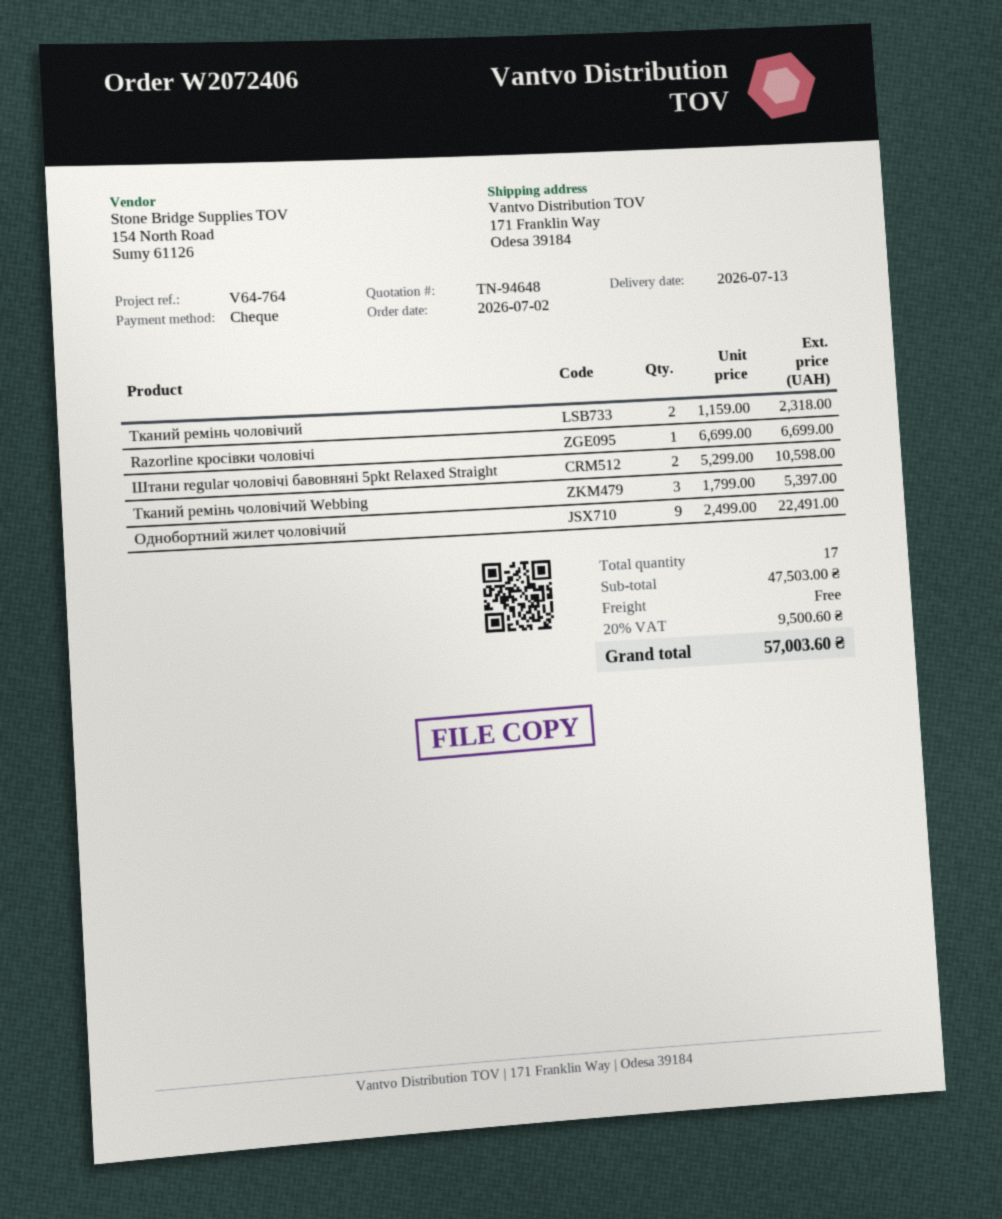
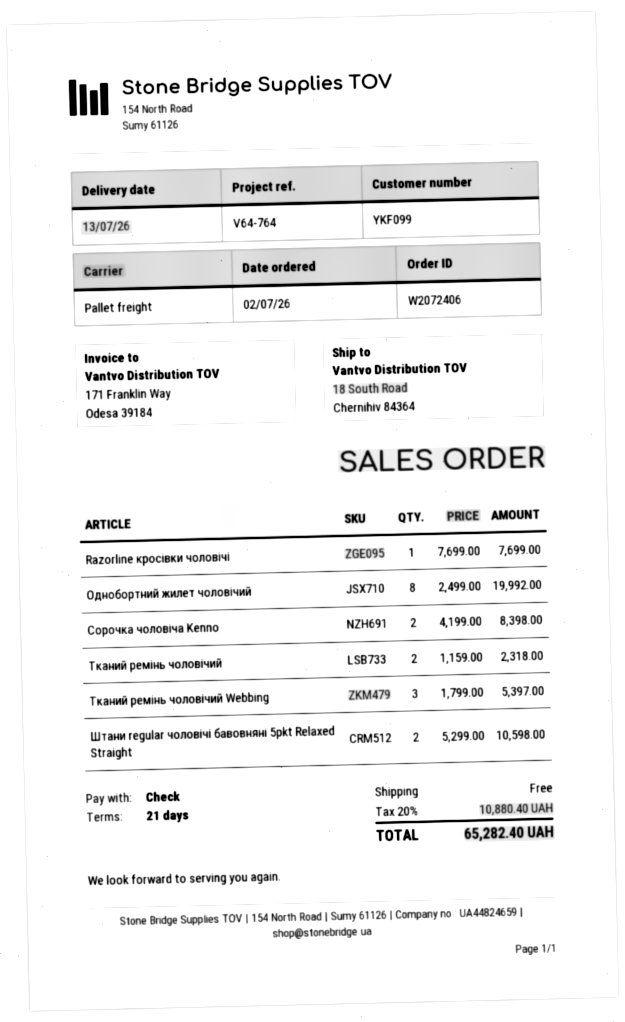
ship to: 171 Franklin Way, Odesa 39184 -> 18 South Road, Chernihiv 84364
Razorline кросівки чоловічі: 1 x 6699.00 = 6699.00 -> 1 x 7699.00 = 7699.00
Однобортний жилет чоловічий: 9 x 2499.00 = 22491.00 -> 8 x 2499.00 = 19992.00
Сорочка чоловіча Kenno: none -> 2 x 4199.00 = 8398.00
tax: 20% = 9500.60 -> 20% = 10880.40
total: 57003.60 -> 65282.40

